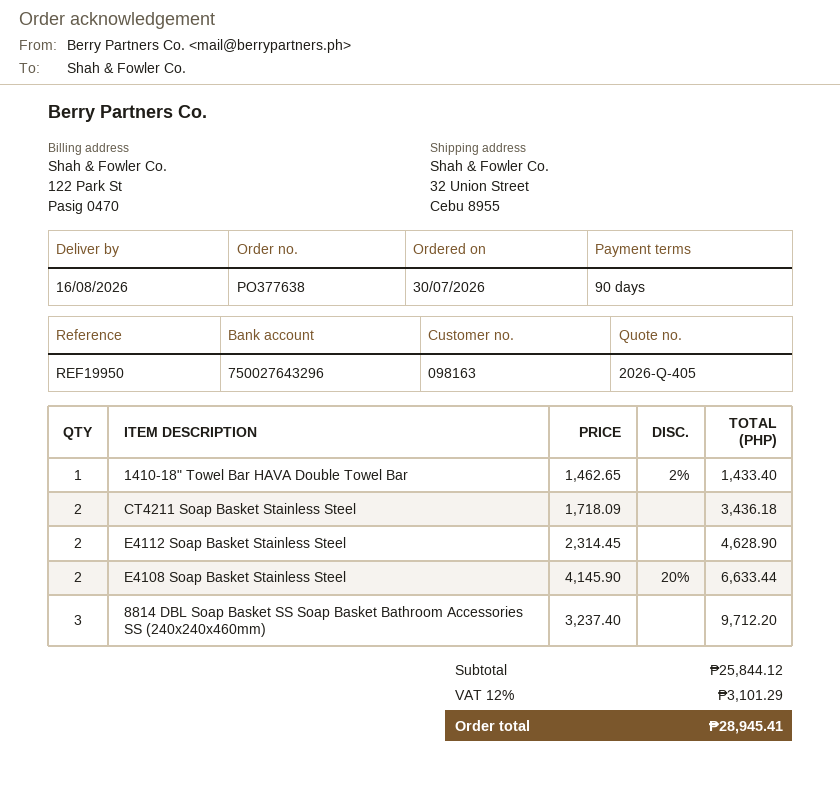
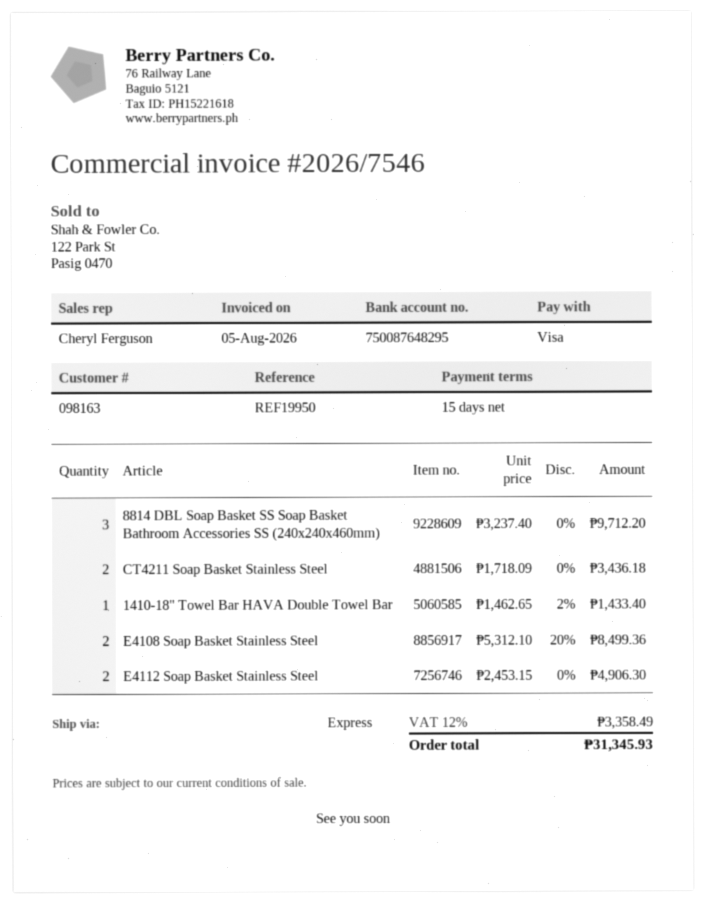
payment terms: 90 days -> 15 days
bank account: 750027643296 -> 750087648295
E4112 Soap Basket Stainless Steel: 2 x 2314.45 = 4628.90 -> 2 x 2453.15 = 4906.30
E4108 Soap Basket Stainless Steel: 2 x 4145.90 - 20% = 6633.44 -> 2 x 5312.10 - 20% = 8499.36
tax: 12% = 3101.29 -> 12% = 3358.49
total: 28945.41 -> 31345.93

